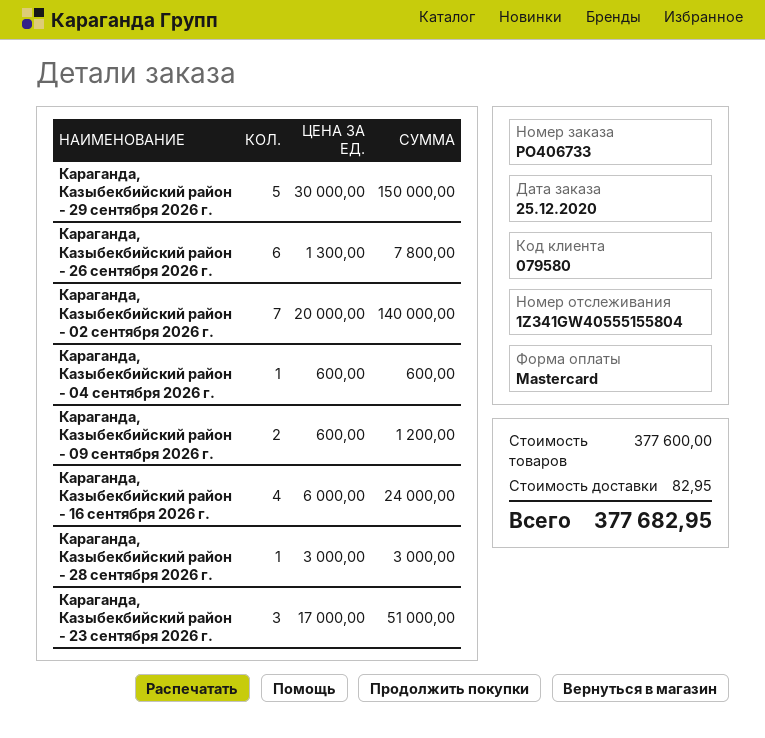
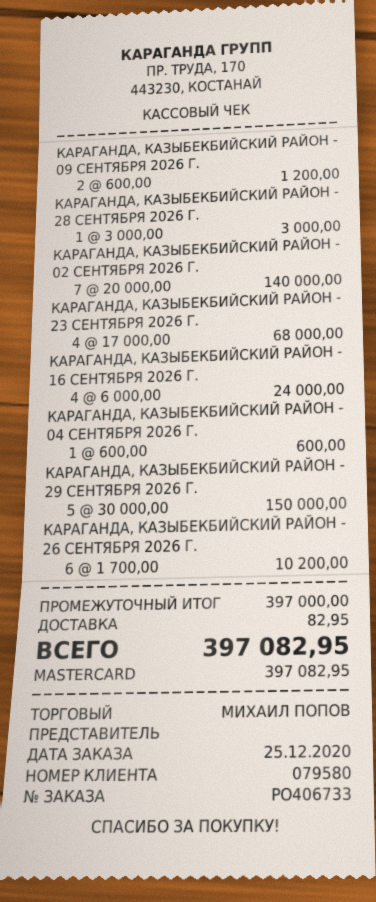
Караганда, Казыбекбийский район - 26 сентября 2026 г.: 6 x 1300.00 = 7800.00 -> 6 x 1700.00 = 10200.00
Караганда, Казыбекбийский район - 23 сентября 2026 г.: 3 x 17000.00 = 51000.00 -> 4 x 17000.00 = 68000.00
subtotal: 377600.00 -> 397000.00
total: 377682.95 -> 397082.95

